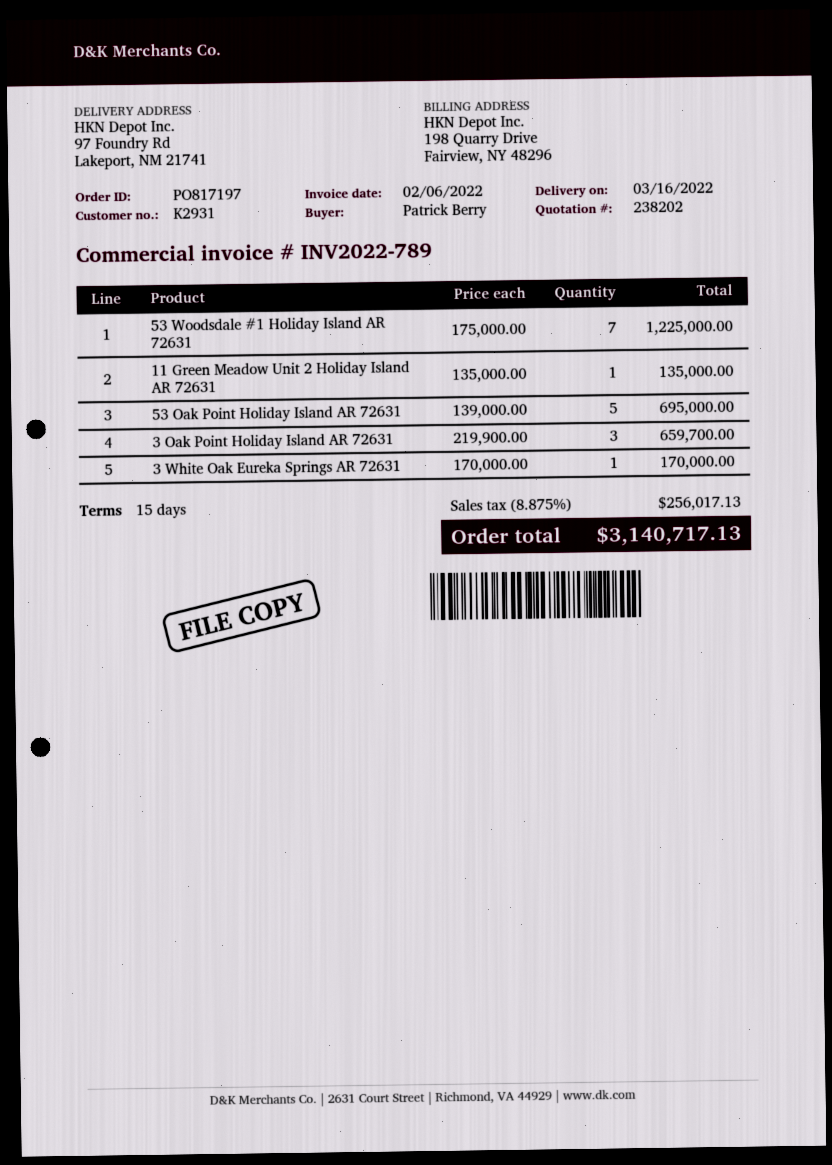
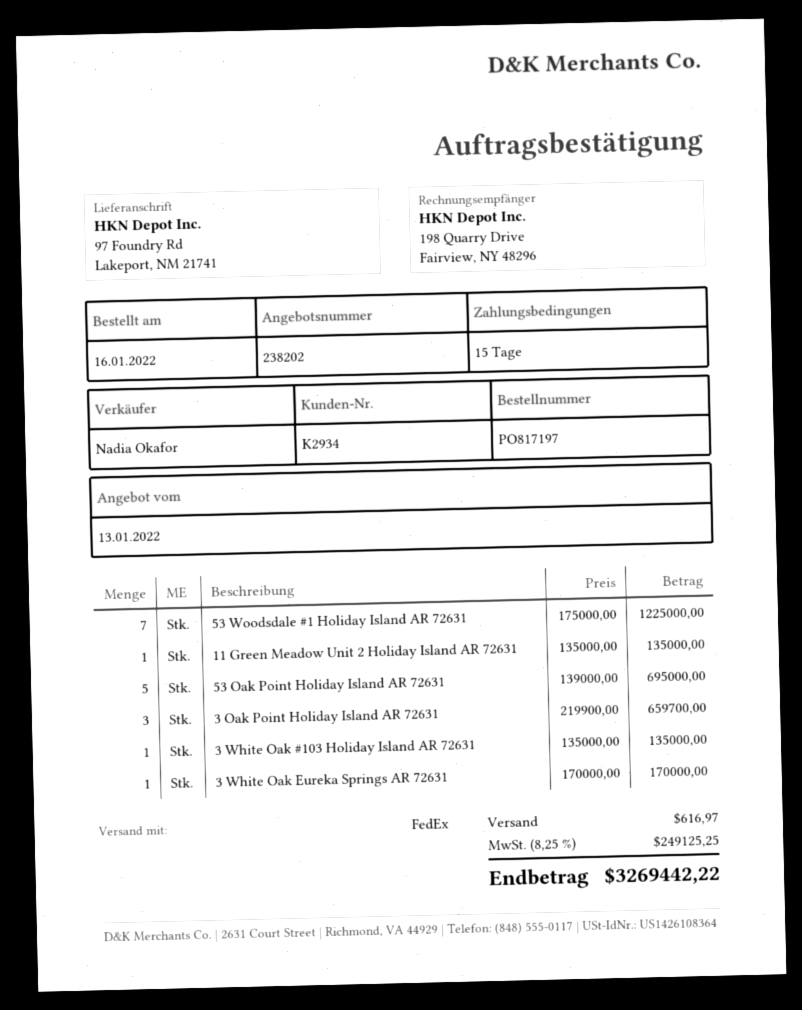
customer number: K2931 -> K2934
3 White Oak #103 Holiday Island AR 72631: none -> 1 x 135000.00 = 135000.00
shipping: none -> 616.97
tax: 8.875% = 256017.13 -> 8.25% = 249125.25
total: 3140717.13 -> 3269442.22

